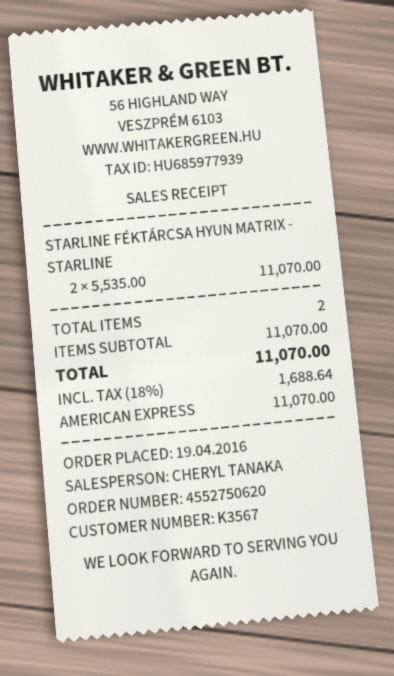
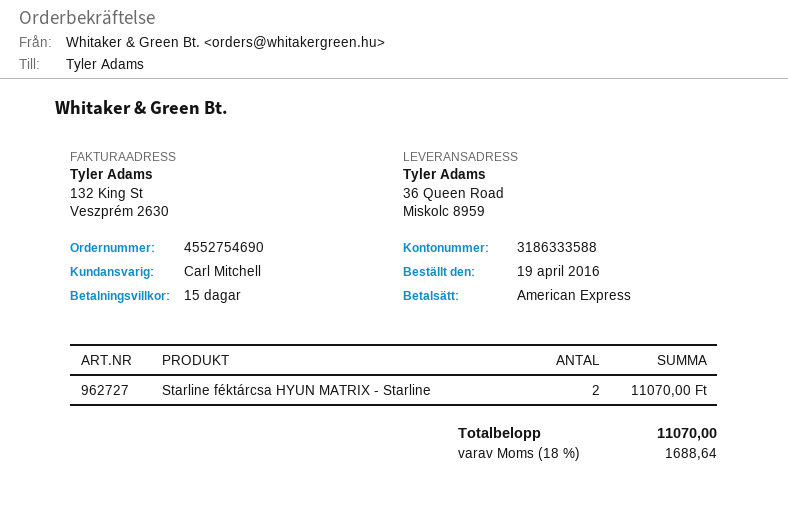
order number: 4552750620 -> 4552754690
sales rep: CHERYL TANAKA -> Carl Mitchell

